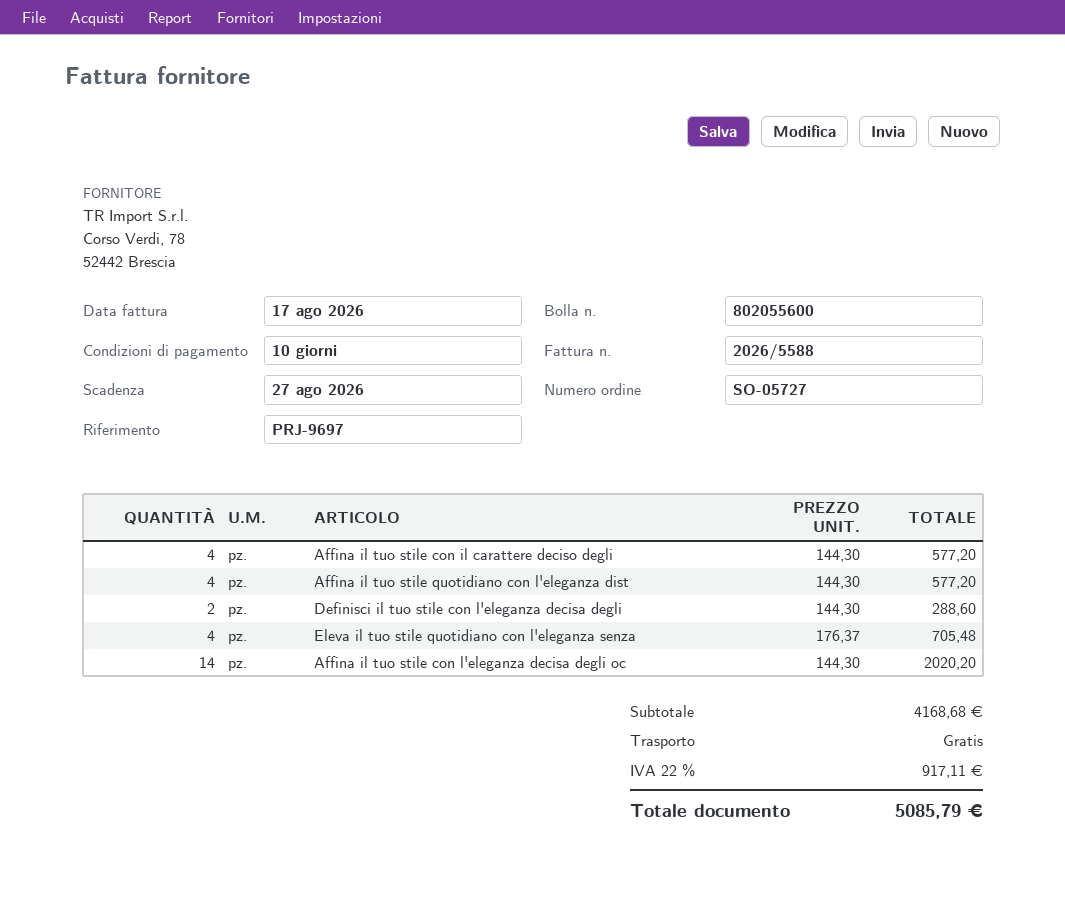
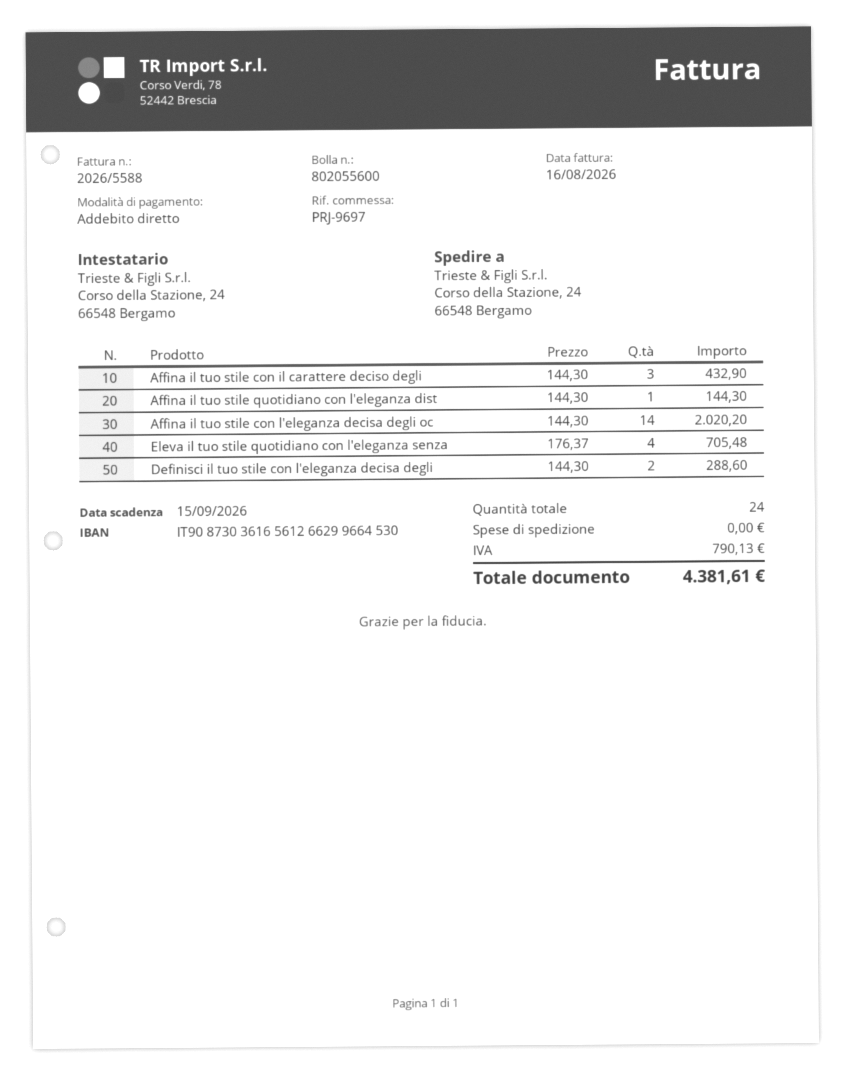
invoice date: 2026-08-17 -> 2026-08-16
due date: 2026-08-27 -> 2026-09-15
Affina il tuo stile con il carattere deciso degli: 4 x 144.30 = 577.20 -> 3 x 144.30 = 432.90
Affina il tuo stile quotidiano con l'eleganza dist: 4 x 144.30 = 577.20 -> 1 x 144.30 = 144.30
tax: 917.11 -> 790.13
total: 5085.79 -> 4381.61

